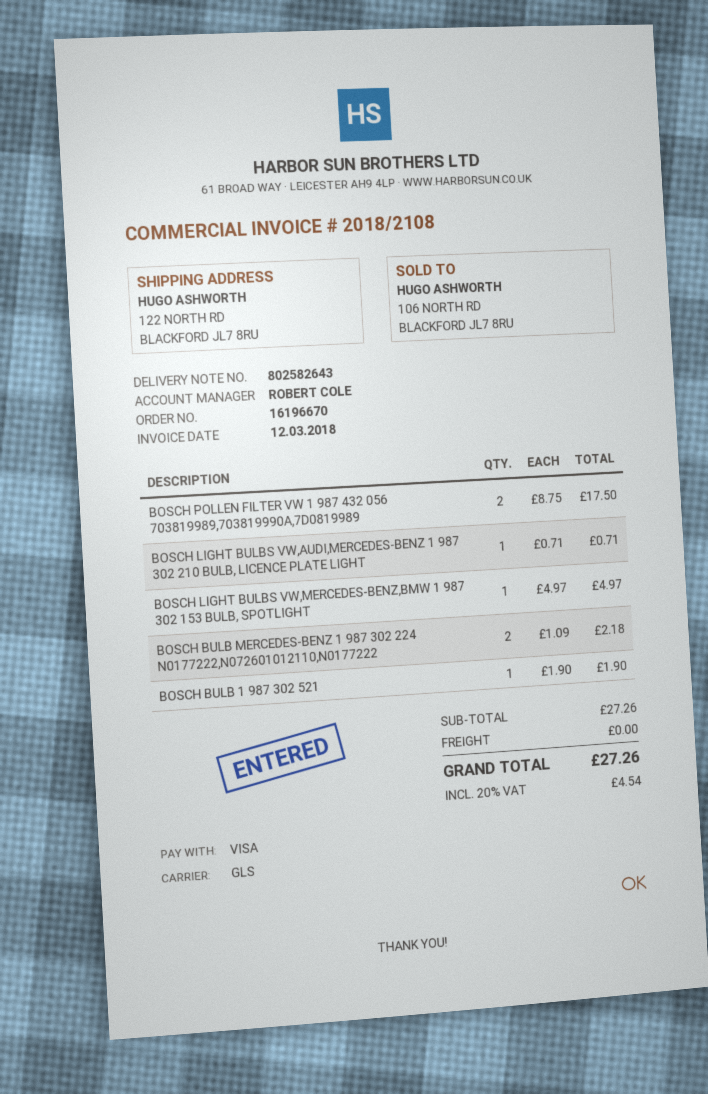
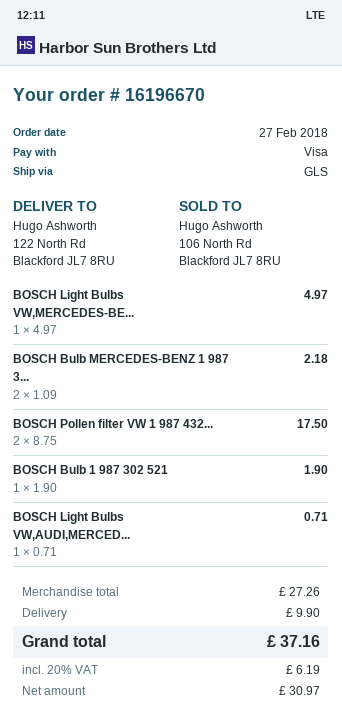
shipping: 0.00 -> 9.90
tax: 20% = 4.54 -> 20% = 6.19
total: 27.26 -> 37.16

